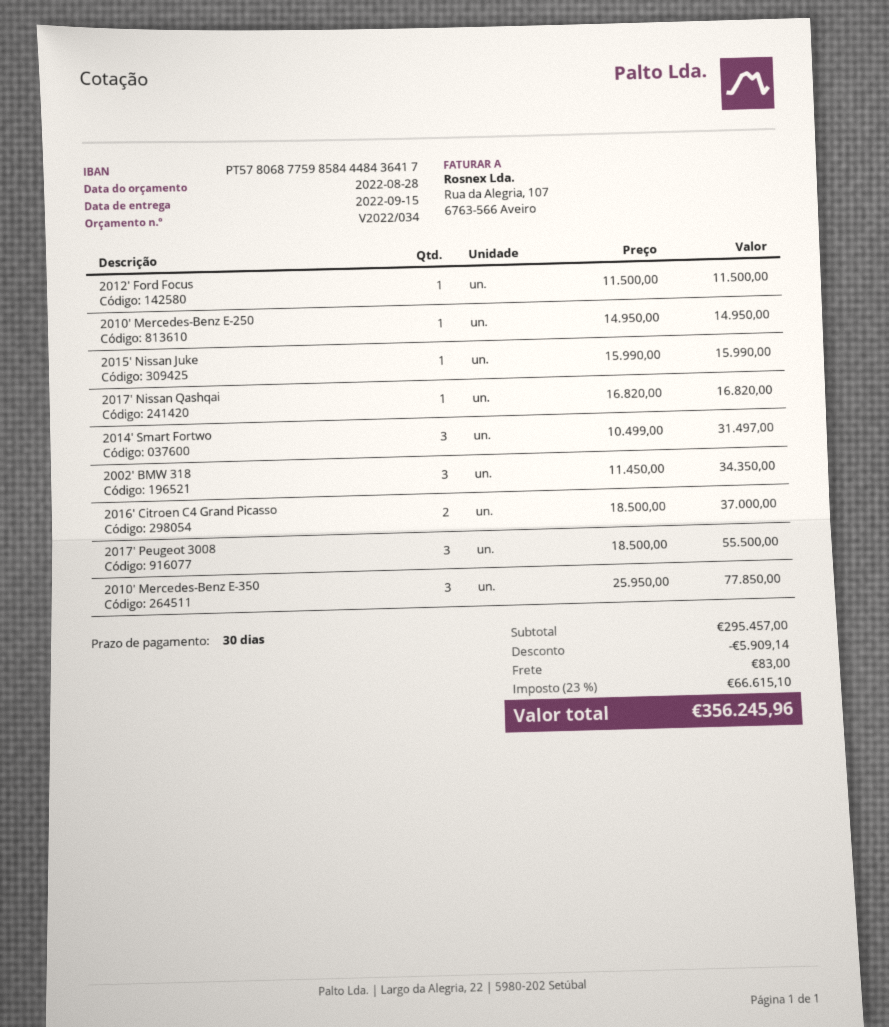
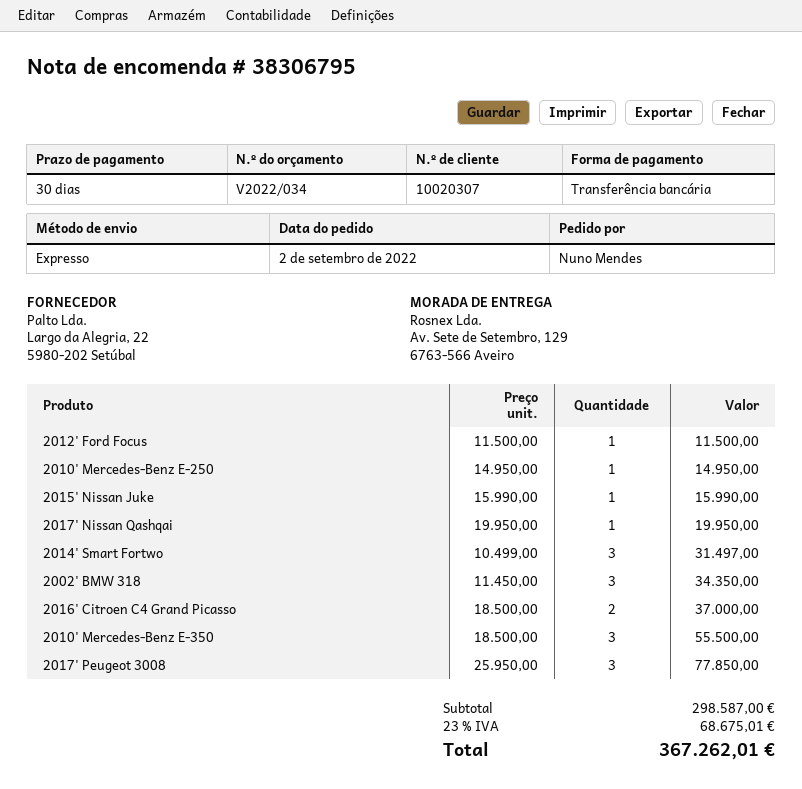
2017' Nissan Qashqai: 1 x 16820.00 = 16820.00 -> 1 x 19950.00 = 19950.00
2017' Peugeot 3008: 3 x 18500.00 = 55500.00 -> 3 x 25950.00 = 77850.00
2010' Mercedes-Benz E-350: 3 x 25950.00 = 77850.00 -> 3 x 18500.00 = 55500.00
subtotal: 295457.00 -> 298587.00
discount: 5909.14 -> none
shipping: 83.00 -> none
tax: 23% = 66615.10 -> 23% = 68675.01
total: 356245.96 -> 367262.01

